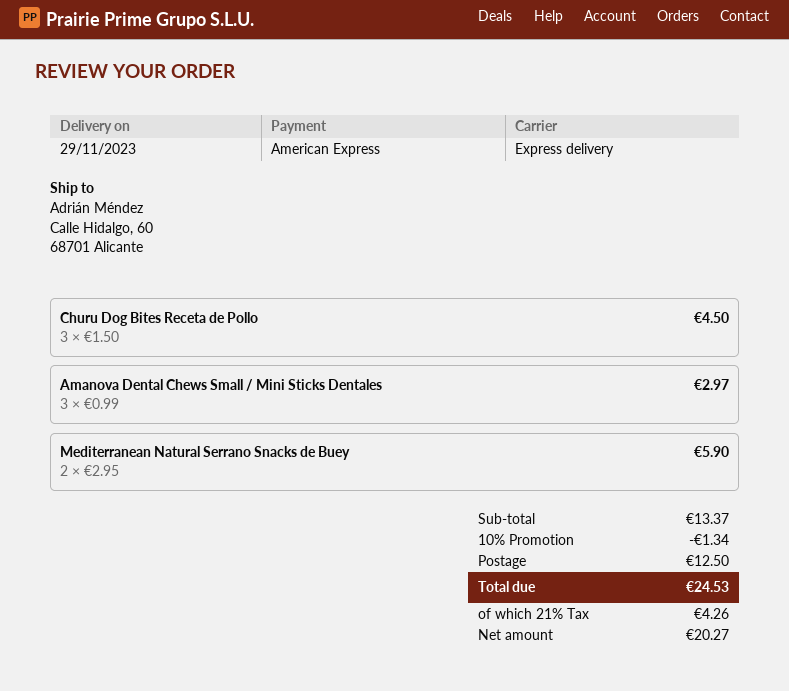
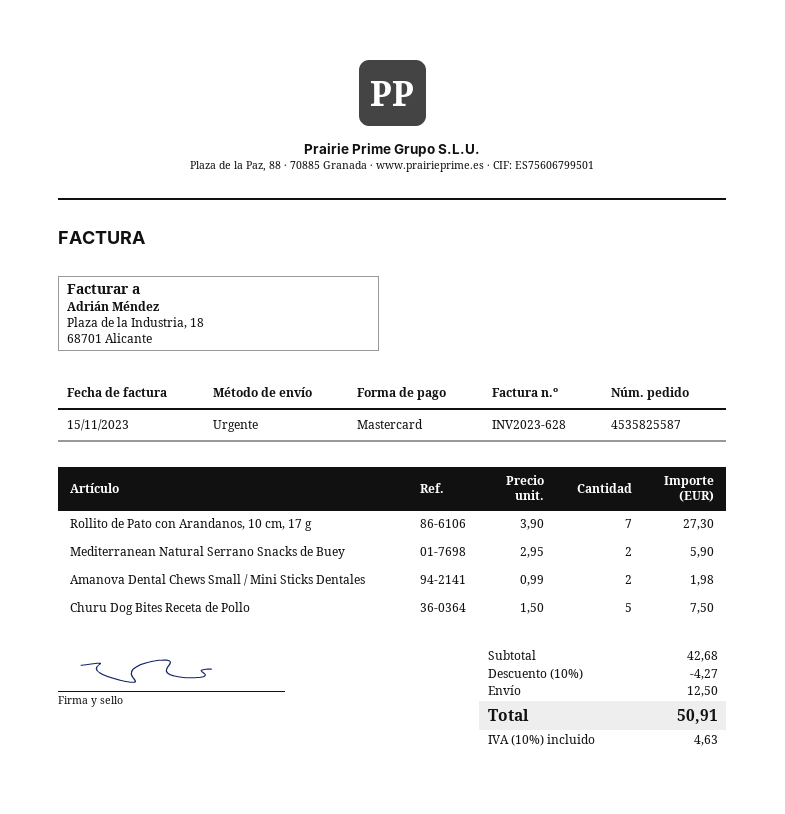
payment method: American Express -> Mastercard
Churu Dog Bites Receta de Pollo: 3 x 1.50 = 4.50 -> 5 x 1.50 = 7.50
Amanova Dental Chews Small / Mini Sticks Dentales: 3 x 0.99 = 2.97 -> 2 x 0.99 = 1.98
Rollito de Pato con Arandanos, 10 cm, 17 g: none -> 7 x 3.90 = 27.30
subtotal: 13.37 -> 42.68
discount: 10% = 1.34 -> 10% = 4.27
tax: 21% = 4.26 -> 10% = 4.63
total: 24.53 -> 50.91

